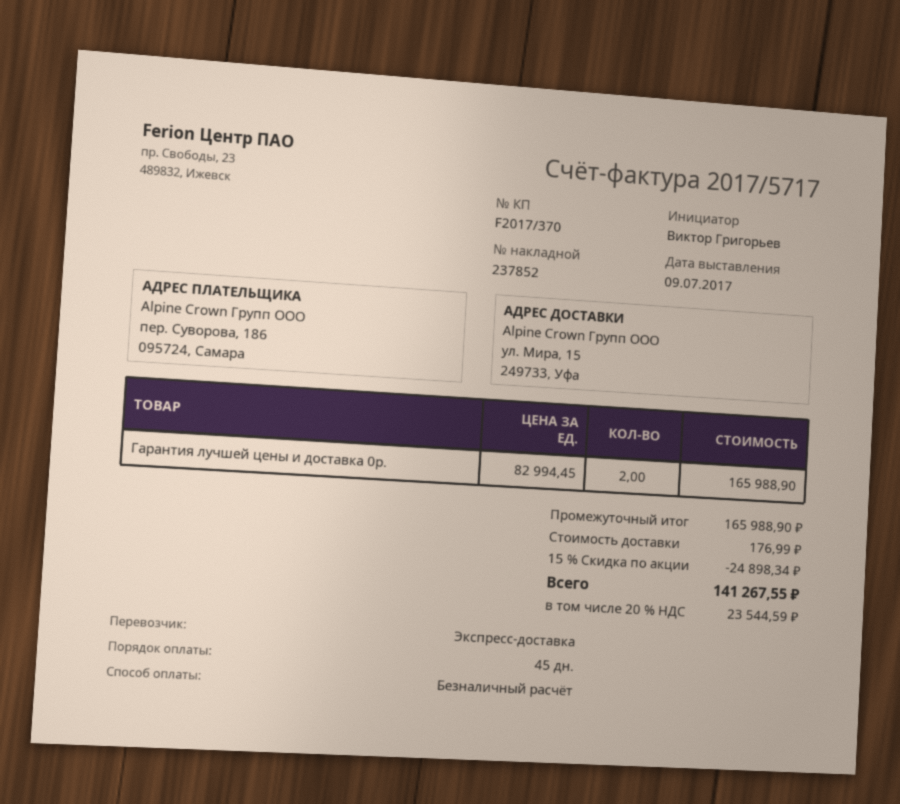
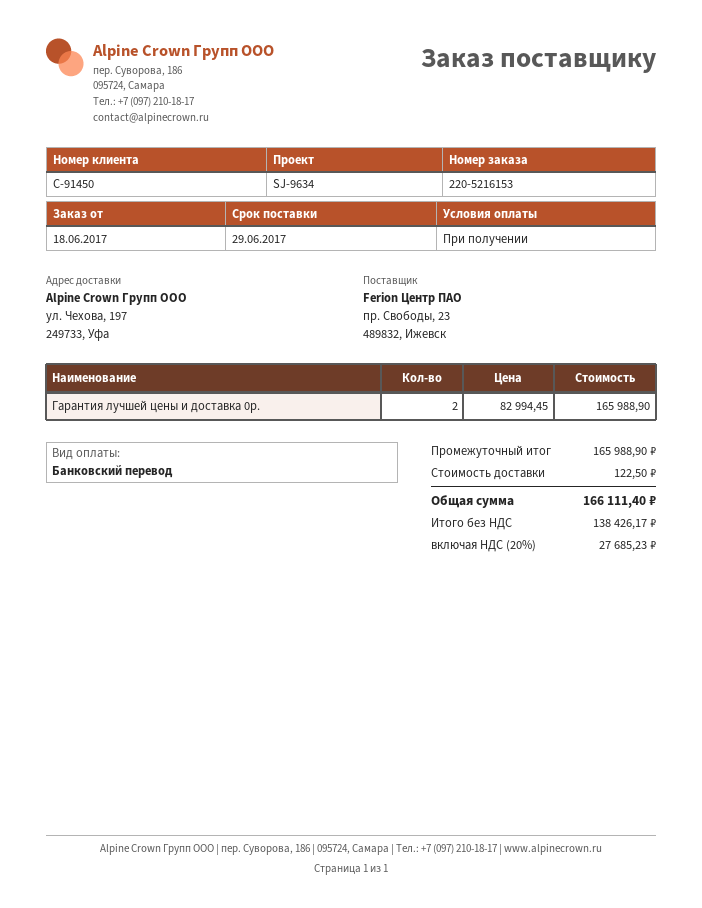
payment terms: 45 days -> on receipt
ship to: ул. Мира, 15, 249733, Уфа -> ул. Чехова, 197, 249733, Уфа
discount: 15% = 24898.34 -> none
shipping: 176.99 -> 122.50
tax: 20% = 23544.59 -> 20% = 27685.23
total: 141267.55 -> 166111.40

